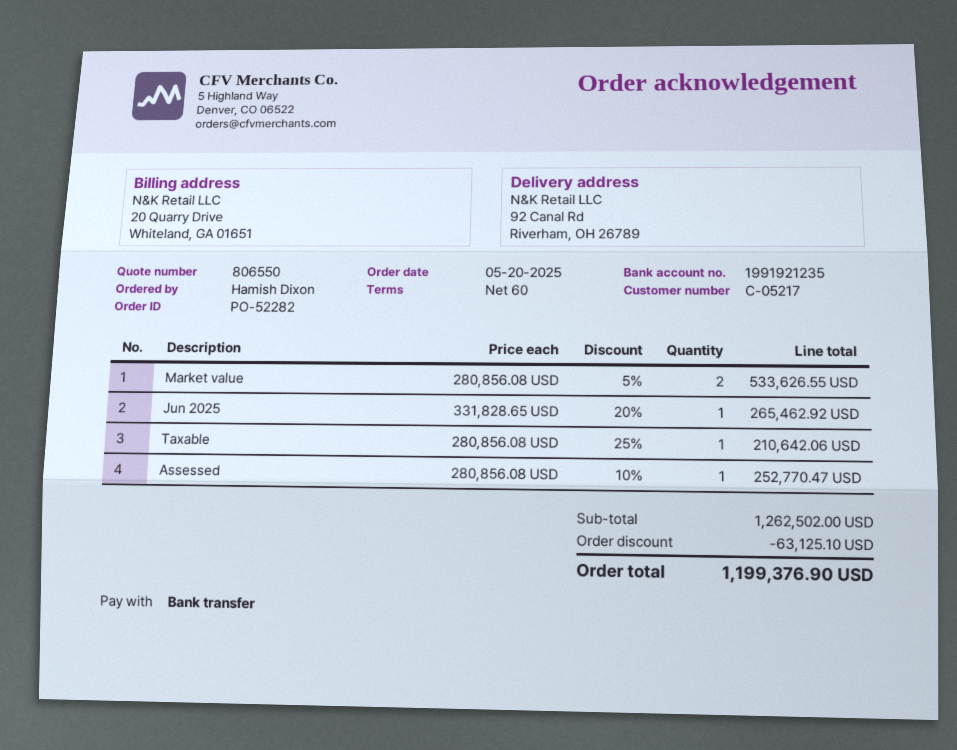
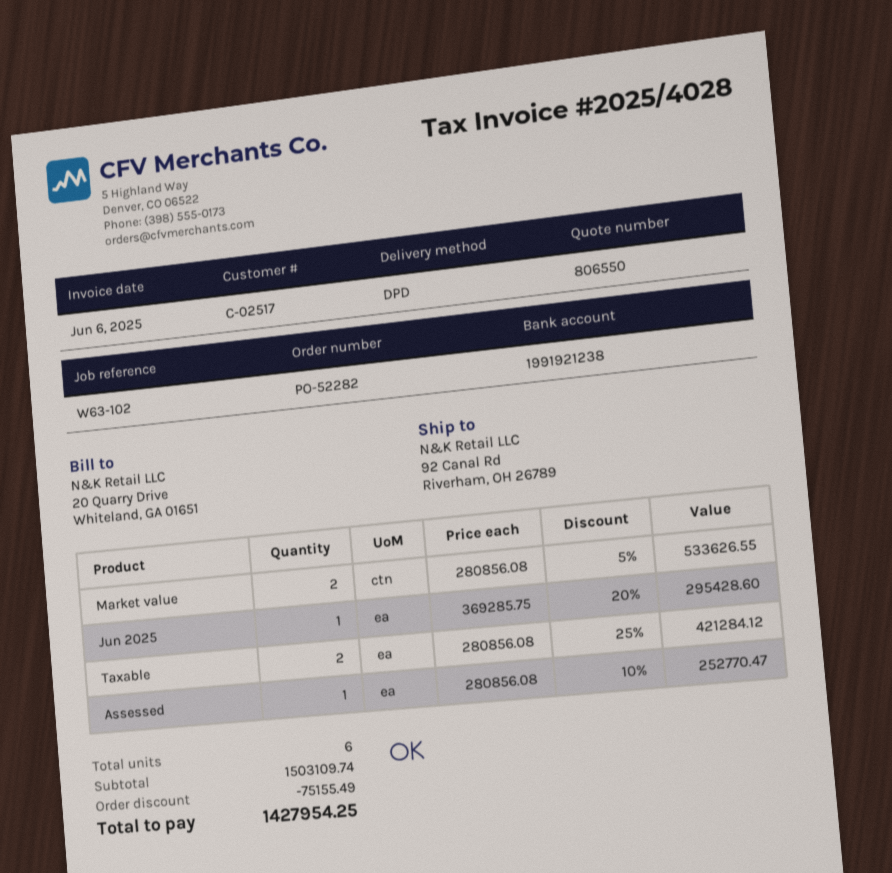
customer number: C-05217 -> C-02517
bank account: 1991921235 -> 1991921238
Jun 2025: 1 x 331828.65 - 20% = 265462.92 -> 1 x 369285.75 - 20% = 295428.60
Taxable: 1 x 280856.08 - 25% = 210642.06 -> 2 x 280856.08 - 25% = 421284.12
subtotal: 1262502.00 -> 1503109.74
discount: 63125.10 -> 75155.49
total: 1199376.90 -> 1427954.25

